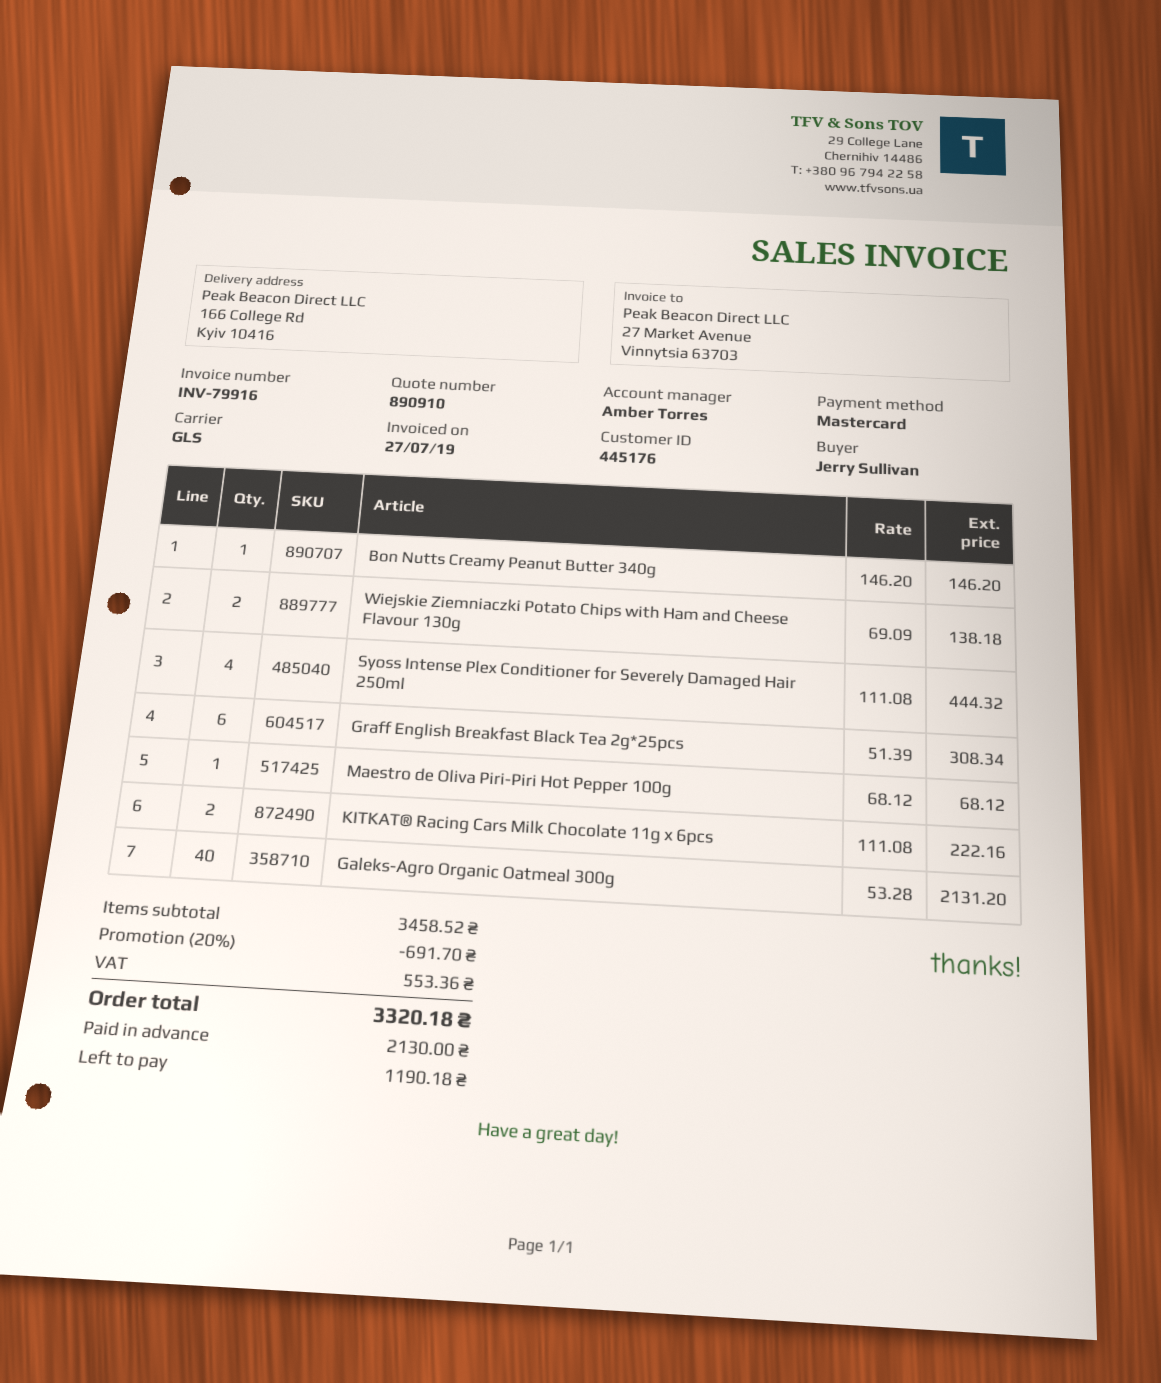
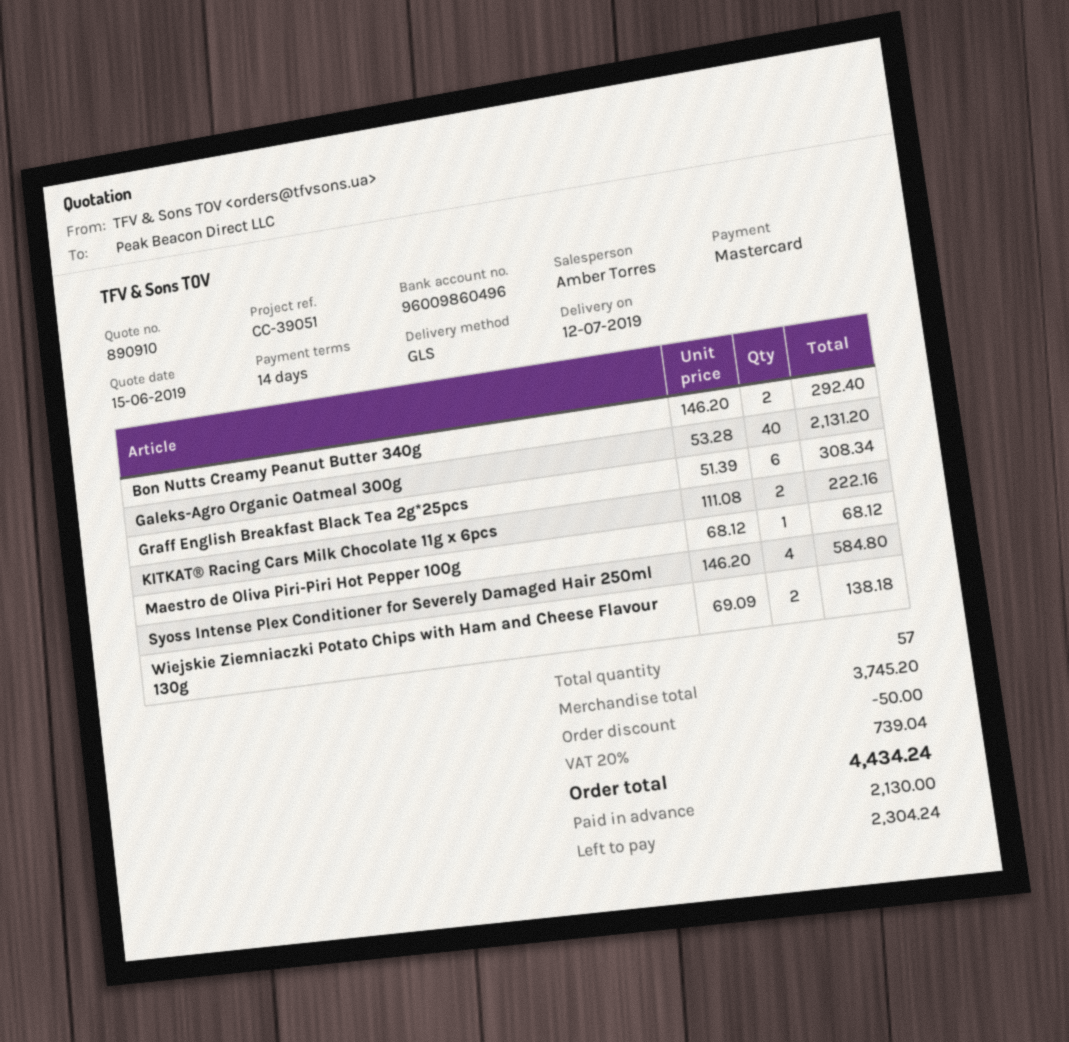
Bon Nutts Creamy Peanut Butter 340g: 1 x 146.20 = 146.20 -> 2 x 146.20 = 292.40
Syoss Intense Plex Conditioner for Severely Damaged Hair 250ml: 4 x 111.08 = 444.32 -> 4 x 146.20 = 584.80
subtotal: 3458.52 -> 3745.20
discount: 691.70 -> 50.00
tax: 553.36 -> 739.04
total: 3320.18 -> 4434.24
balance: 1190.18 -> 2304.24

